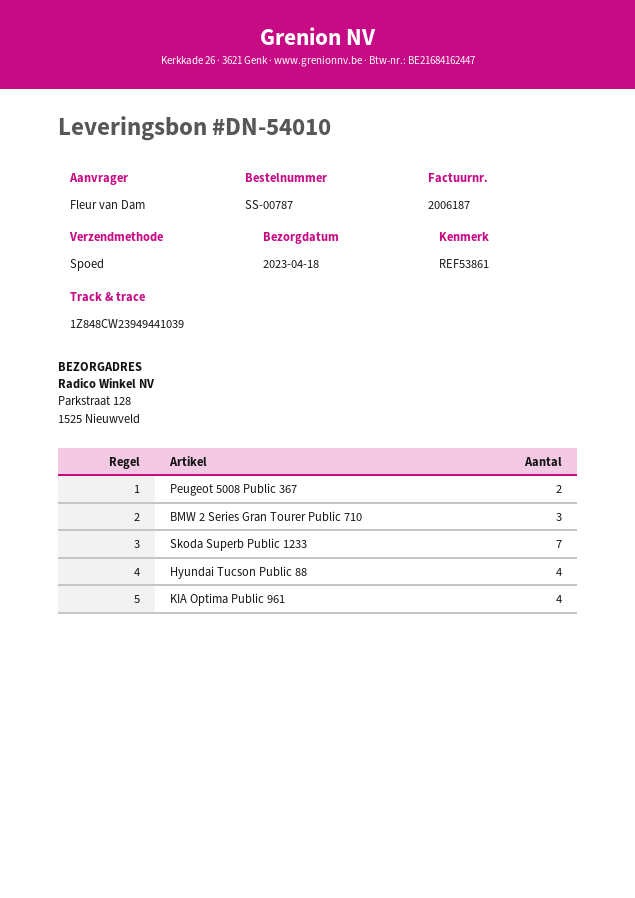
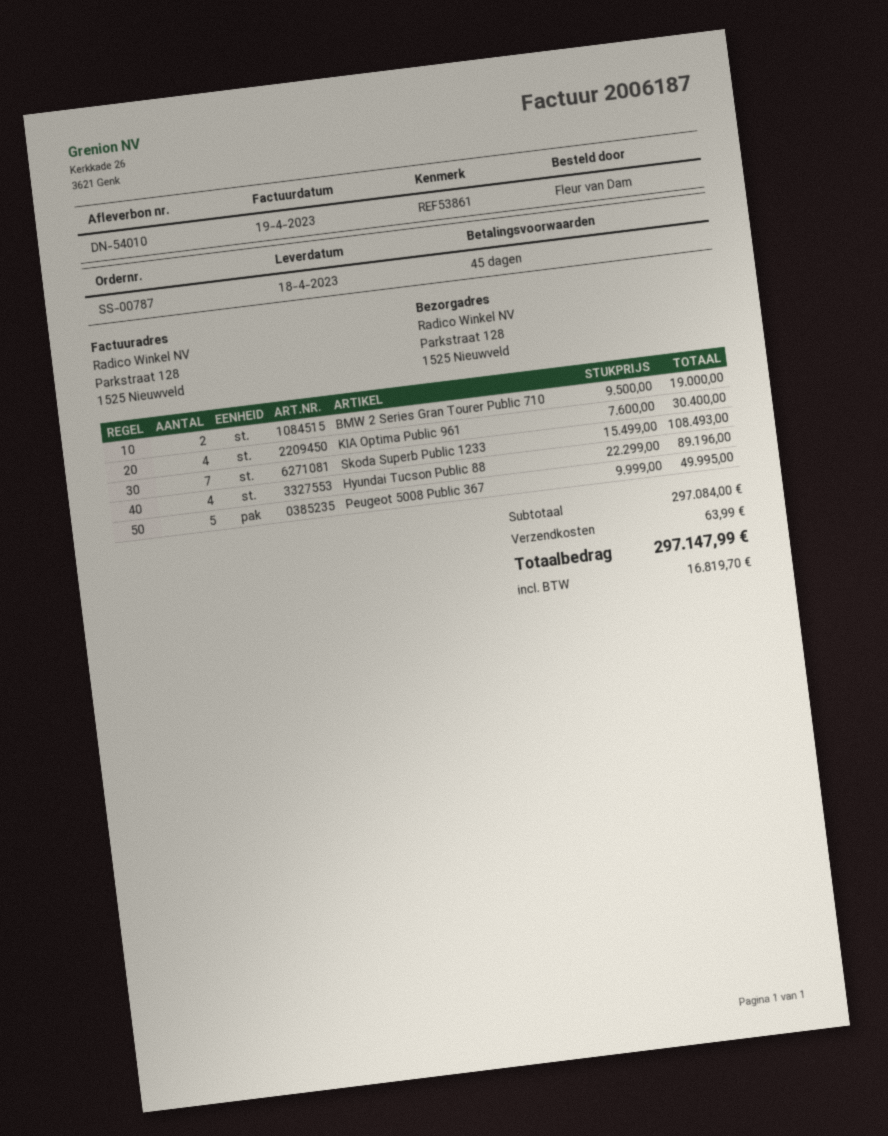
Peugeot 5008 Public 367: 2 -> 5
BMW 2 Series Gran Tourer Public 710: 3 -> 2

